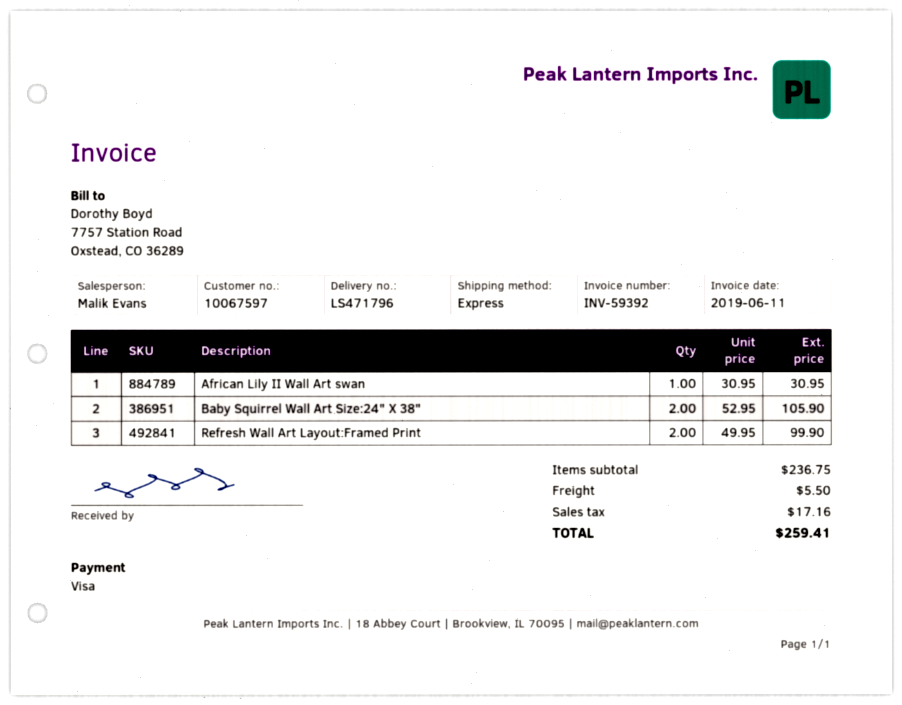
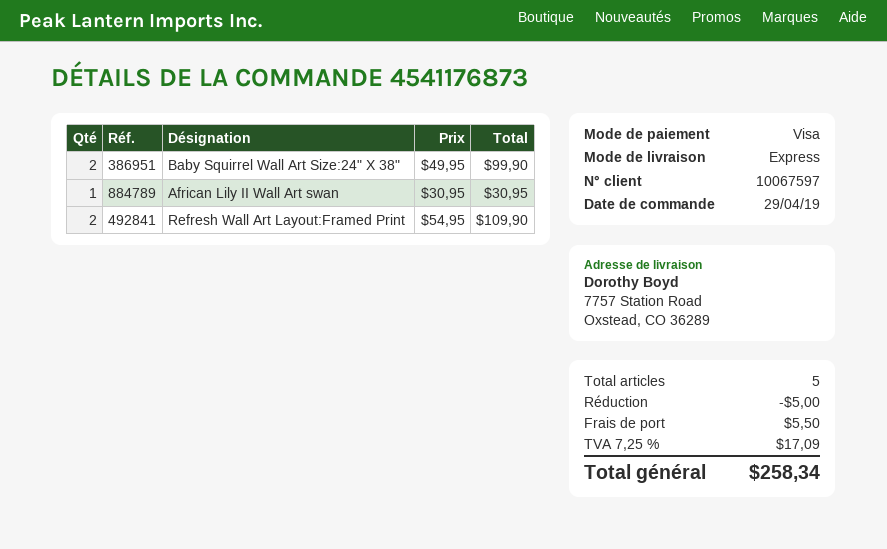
Baby Squirrel Wall Art Size:24" X 38": 2 x 52.95 = 105.90 -> 2 x 49.95 = 99.90
Refresh Wall Art Layout:Framed Print: 2 x 49.95 = 99.90 -> 2 x 54.95 = 109.90
discount: none -> 5.00
tax: 17.16 -> 17.09
total: 259.41 -> 258.34

